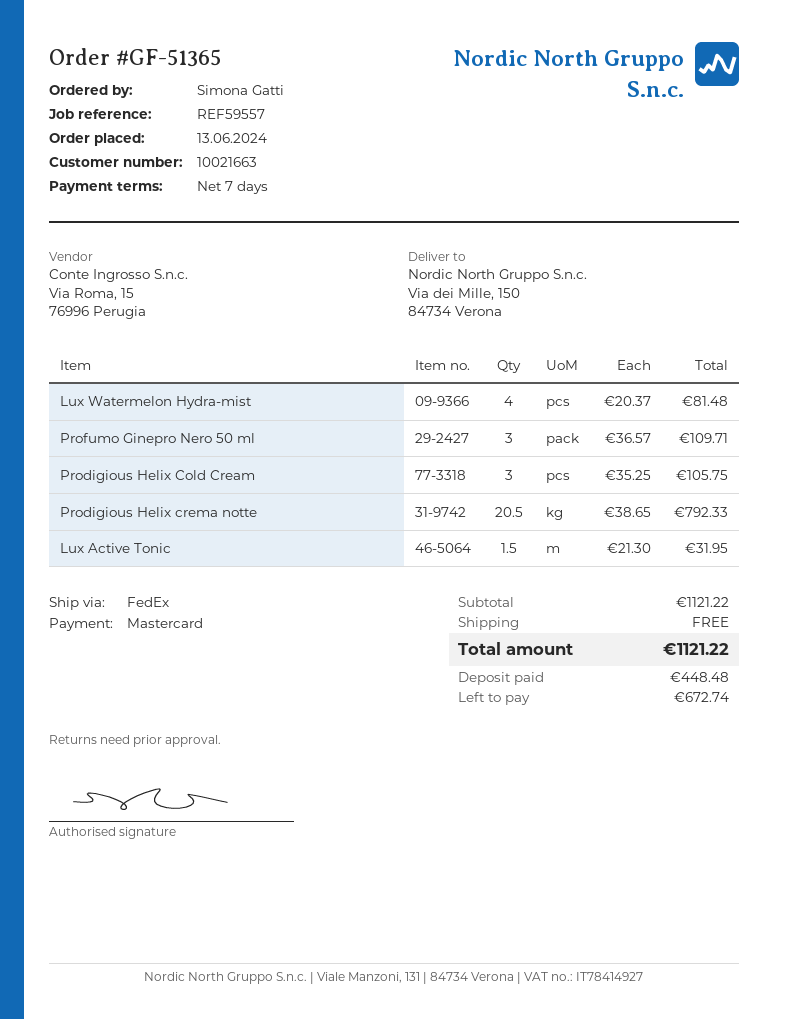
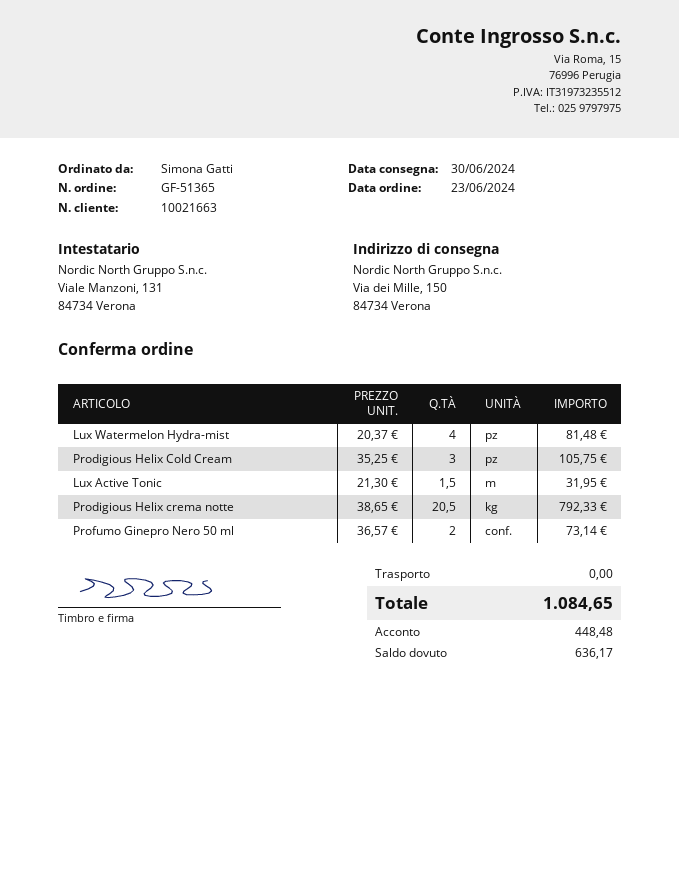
order date: 2024-06-13 -> 2024-06-23
Profumo Ginepro Nero 50 ml: 3 x 36.57 = 109.71 -> 2 x 36.57 = 73.14
total: 1121.22 -> 1084.65
balance: 672.74 -> 636.17

